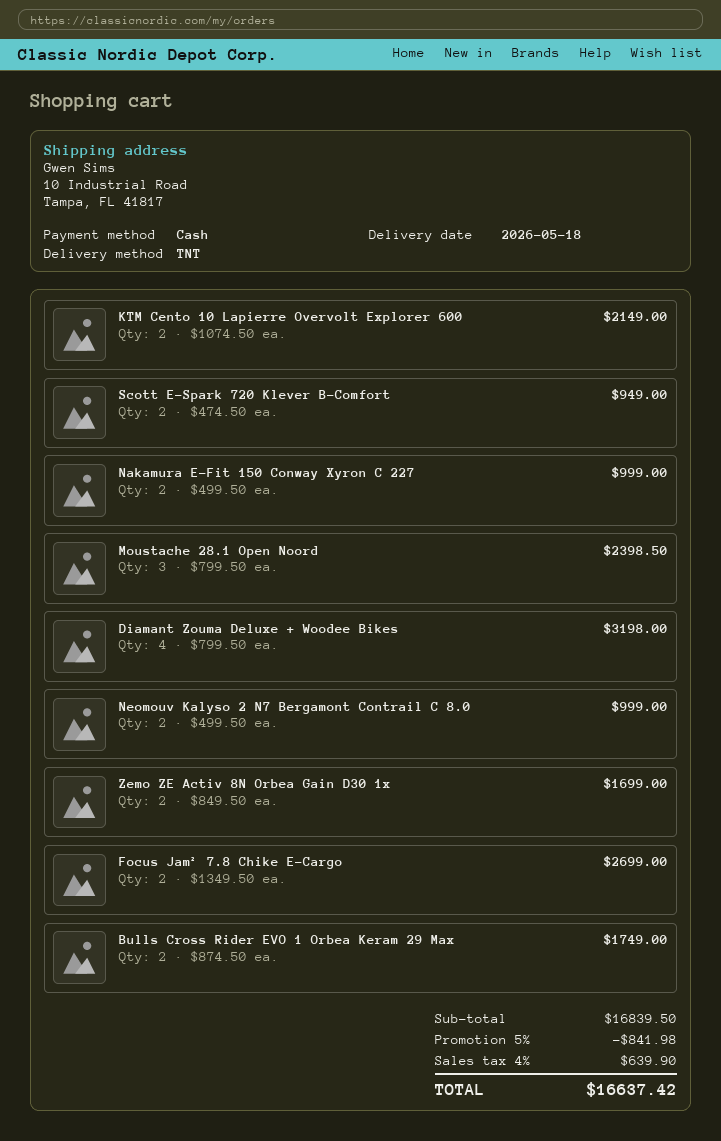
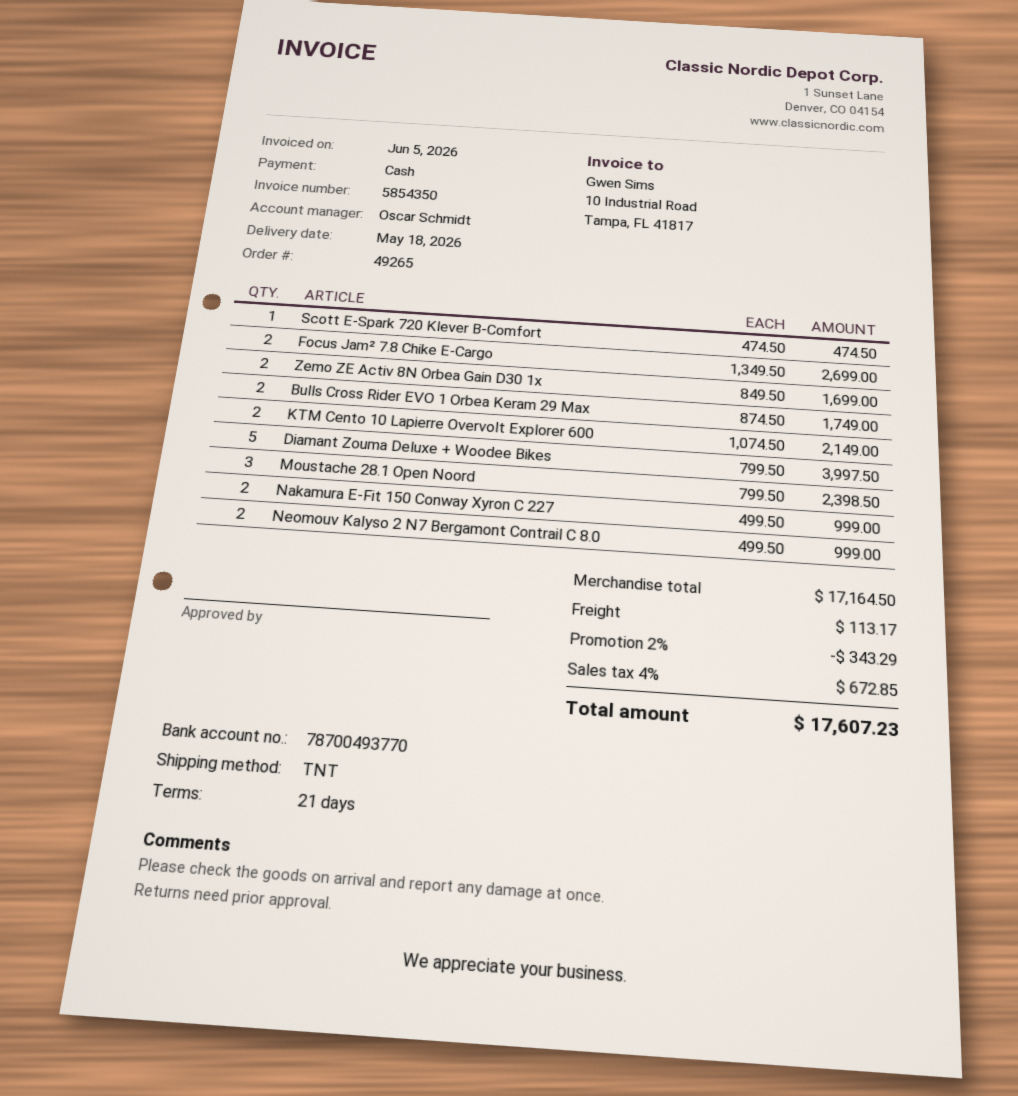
Scott E-Spark 720 Klever B-Comfort: 2 x 474.50 = 949.00 -> 1 x 474.50 = 474.50
Diamant Zouma Deluxe + Woodee Bikes: 4 x 799.50 = 3198.00 -> 5 x 799.50 = 3997.50
subtotal: 16839.50 -> 17164.50
discount: 5% = 841.98 -> 2% = 343.29
shipping: none -> 113.17
tax: 4% = 639.90 -> 4% = 672.85
total: 16637.42 -> 17607.23

